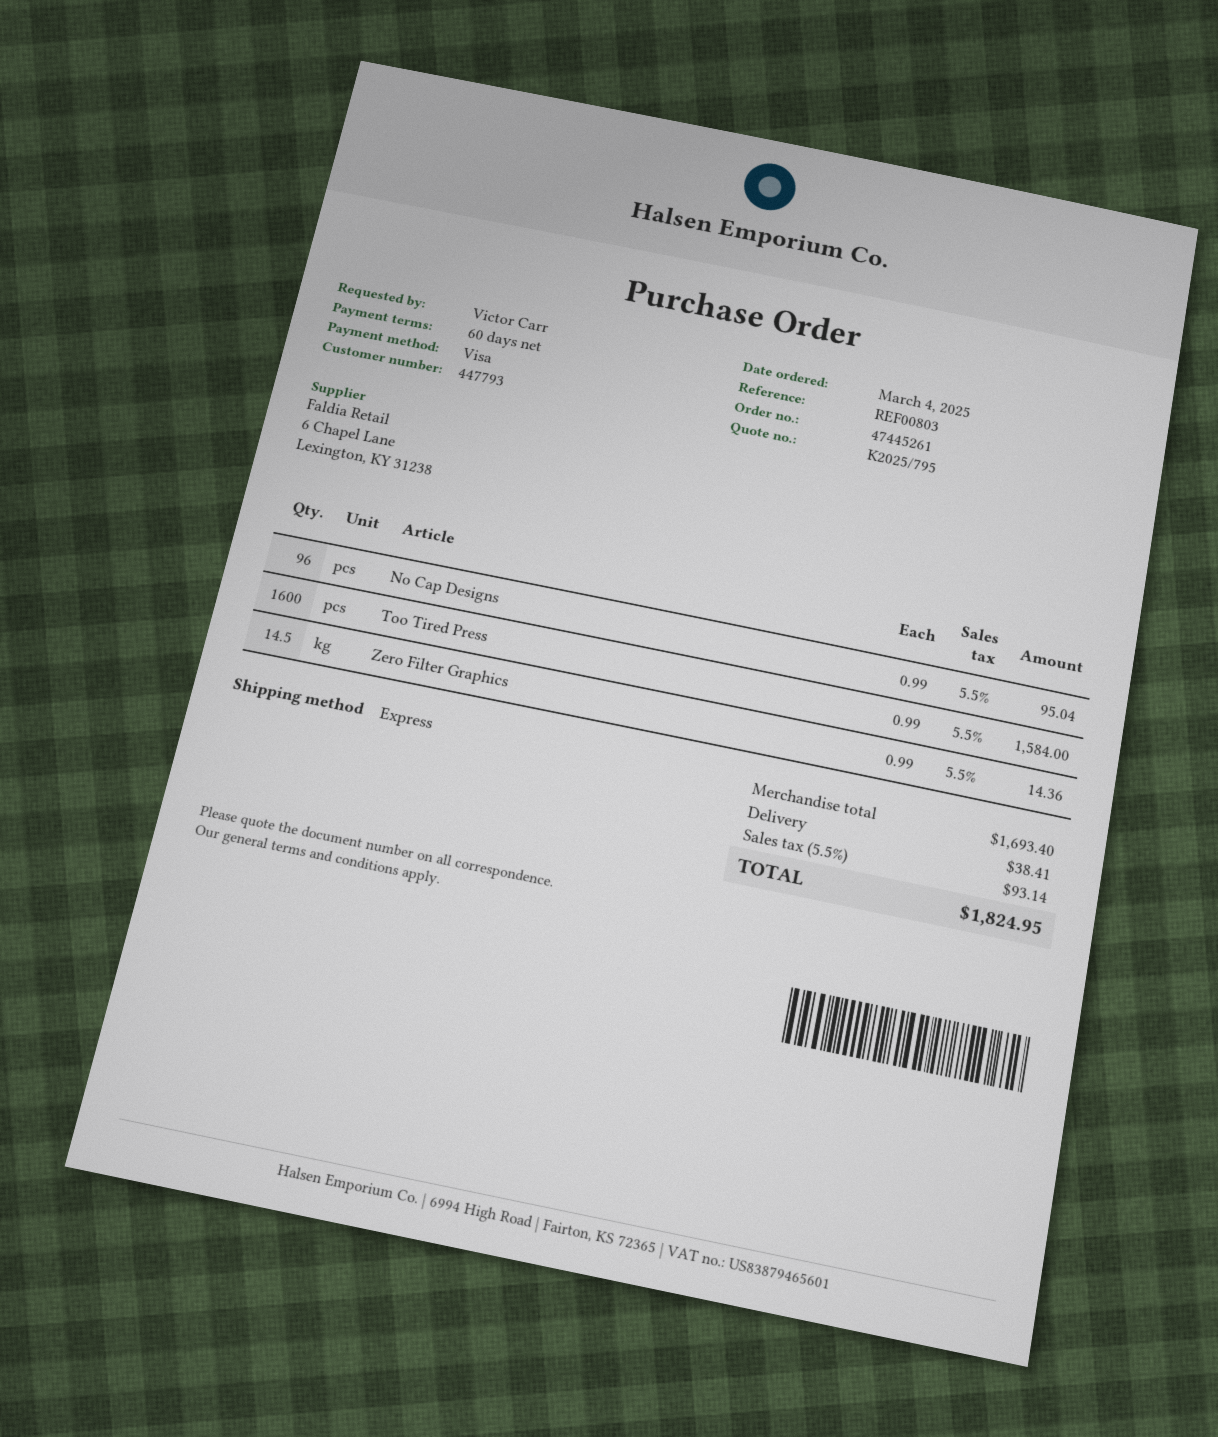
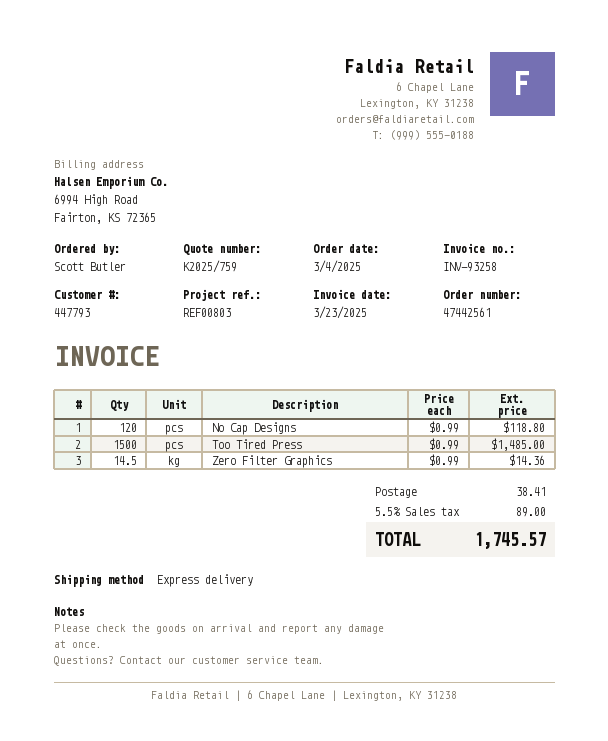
quote number: K2025/795 -> K2025/759
order number: 47445261 -> 47442561
ordered by: Victor Carr -> Scott Butler
No Cap Designs: 96 x 0.99 = 95.04 -> 120 x 0.99 = 118.80
Too Tired Press: 1600 x 0.99 = 1584.00 -> 1500 x 0.99 = 1485.00
tax: 5.5% = 93.14 -> 5.5% = 89.00
total: 1824.95 -> 1745.57

